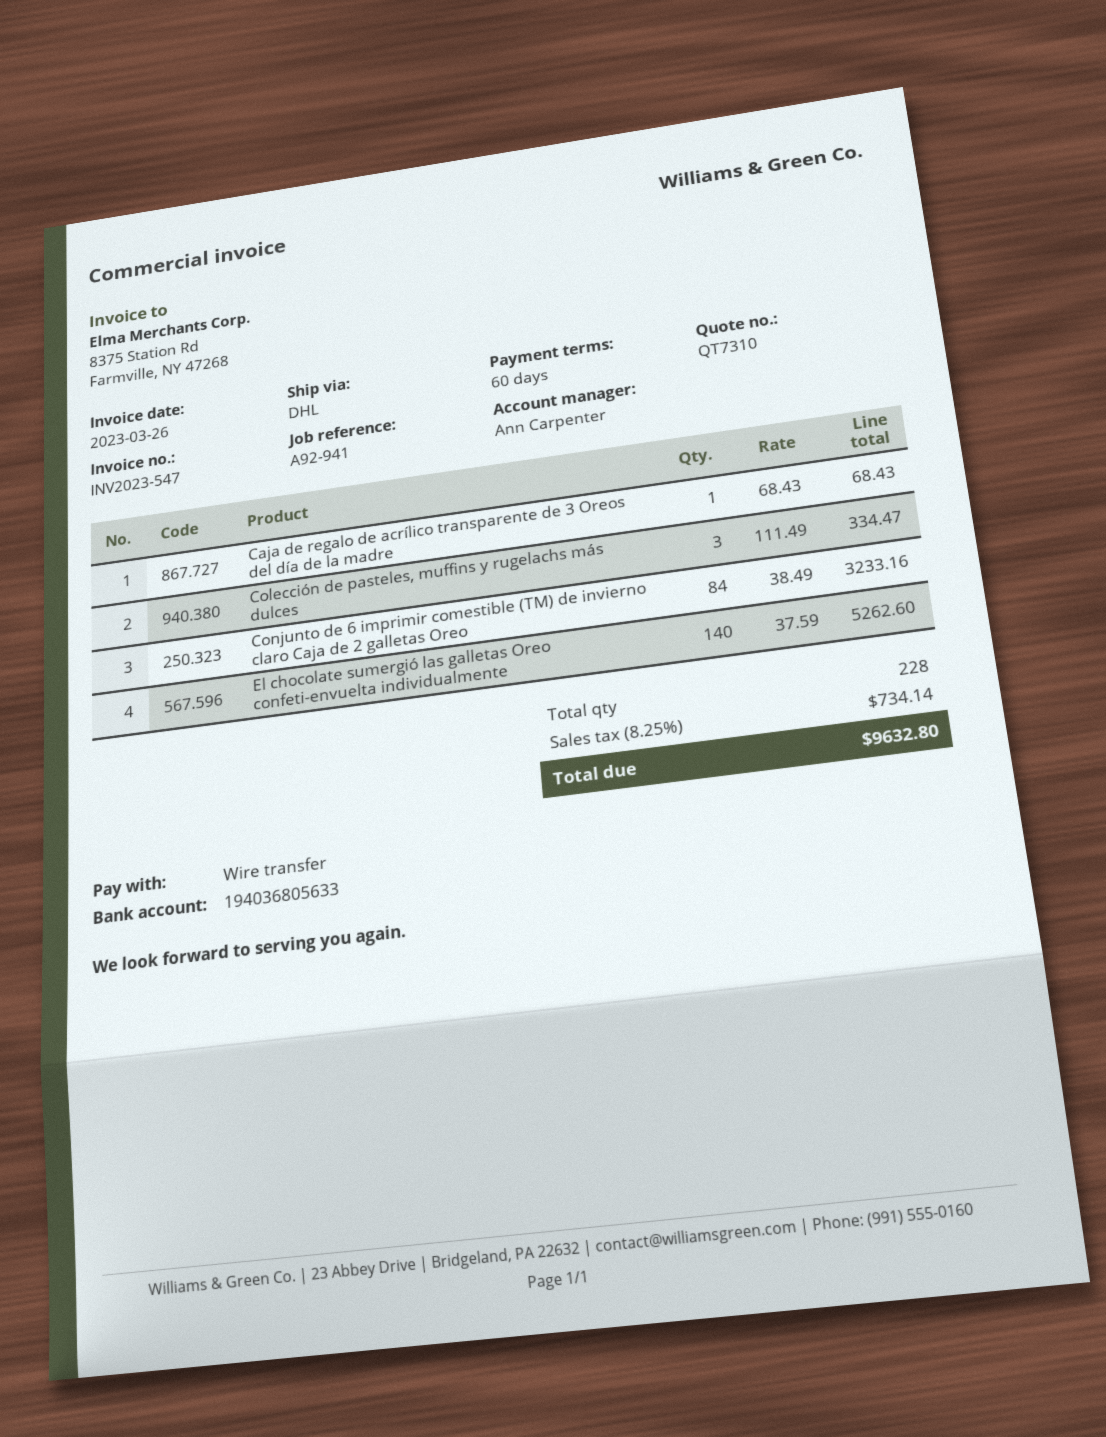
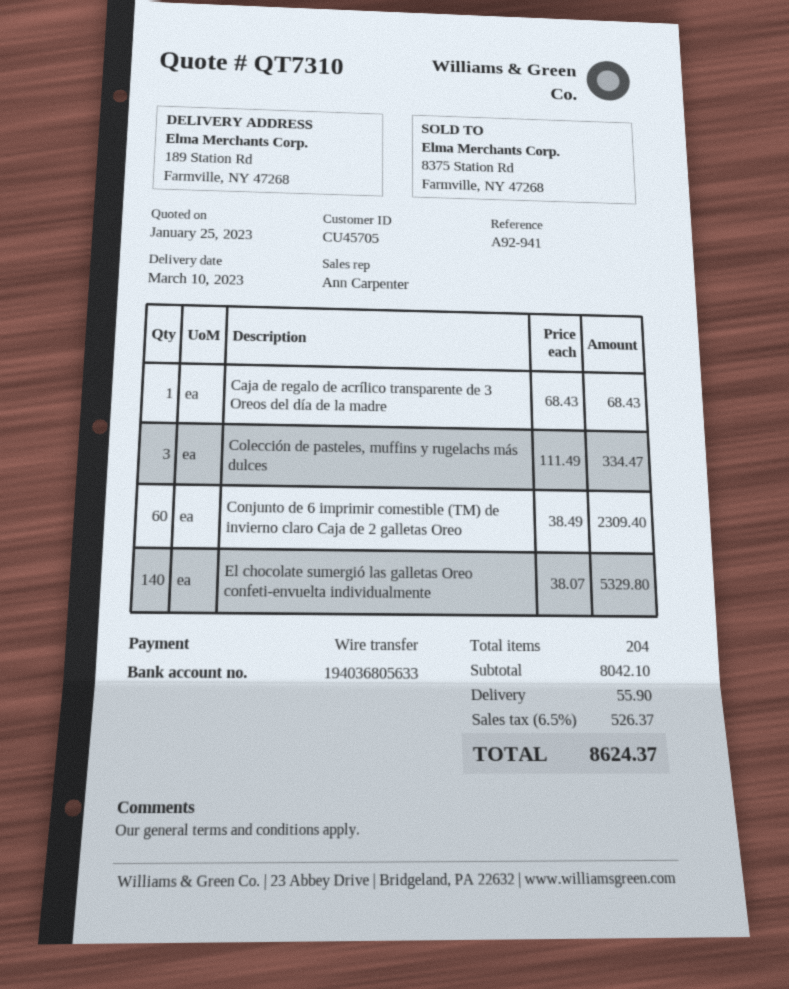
Conjunto de 6 imprimir comestible (TM) de invierno claro Caja de 2 galletas Oreo: 84 x 38.49 = 3233.16 -> 60 x 38.49 = 2309.40
El chocolate sumergió las galletas Oreo confeti-envuelta individualmente: 140 x 37.59 = 5262.60 -> 140 x 38.07 = 5329.80
total quantity: 228 -> 204
shipping: none -> 55.90
tax: 8.25% = 734.14 -> 6.5% = 526.37
total: 9632.80 -> 8624.37

